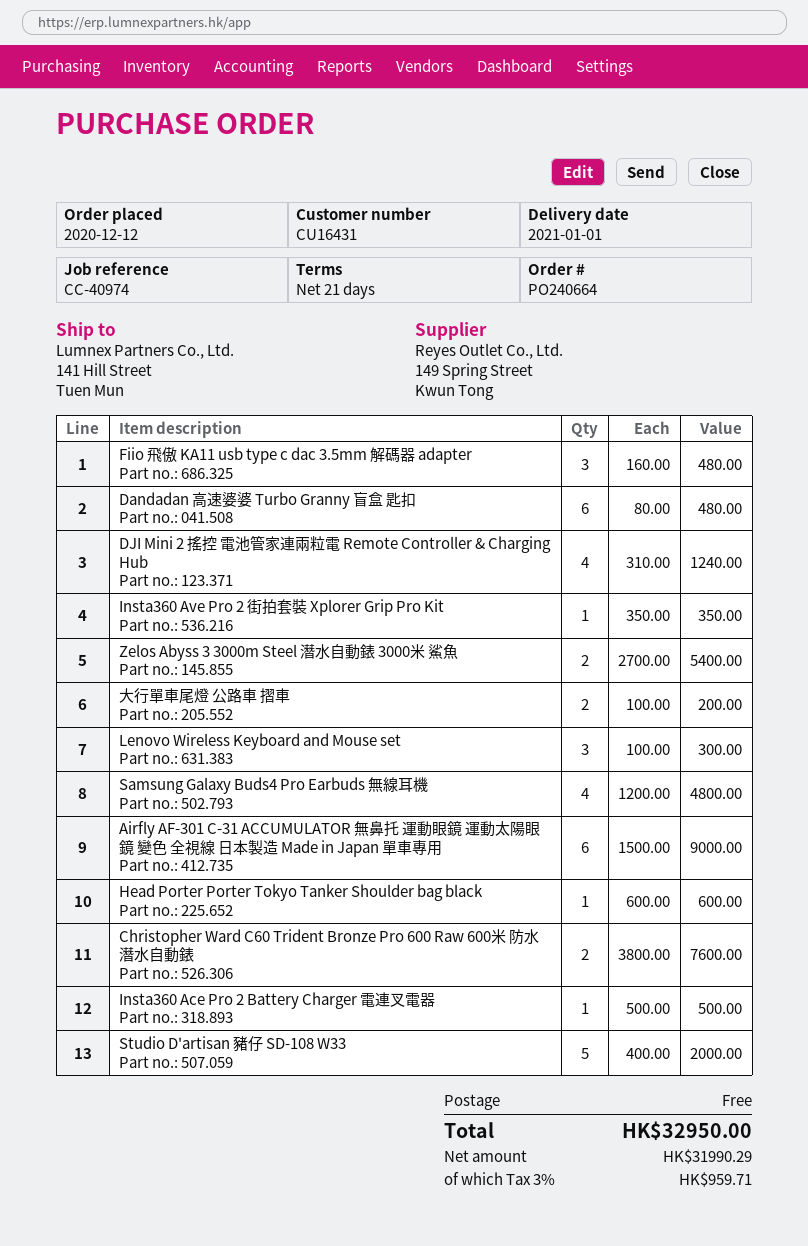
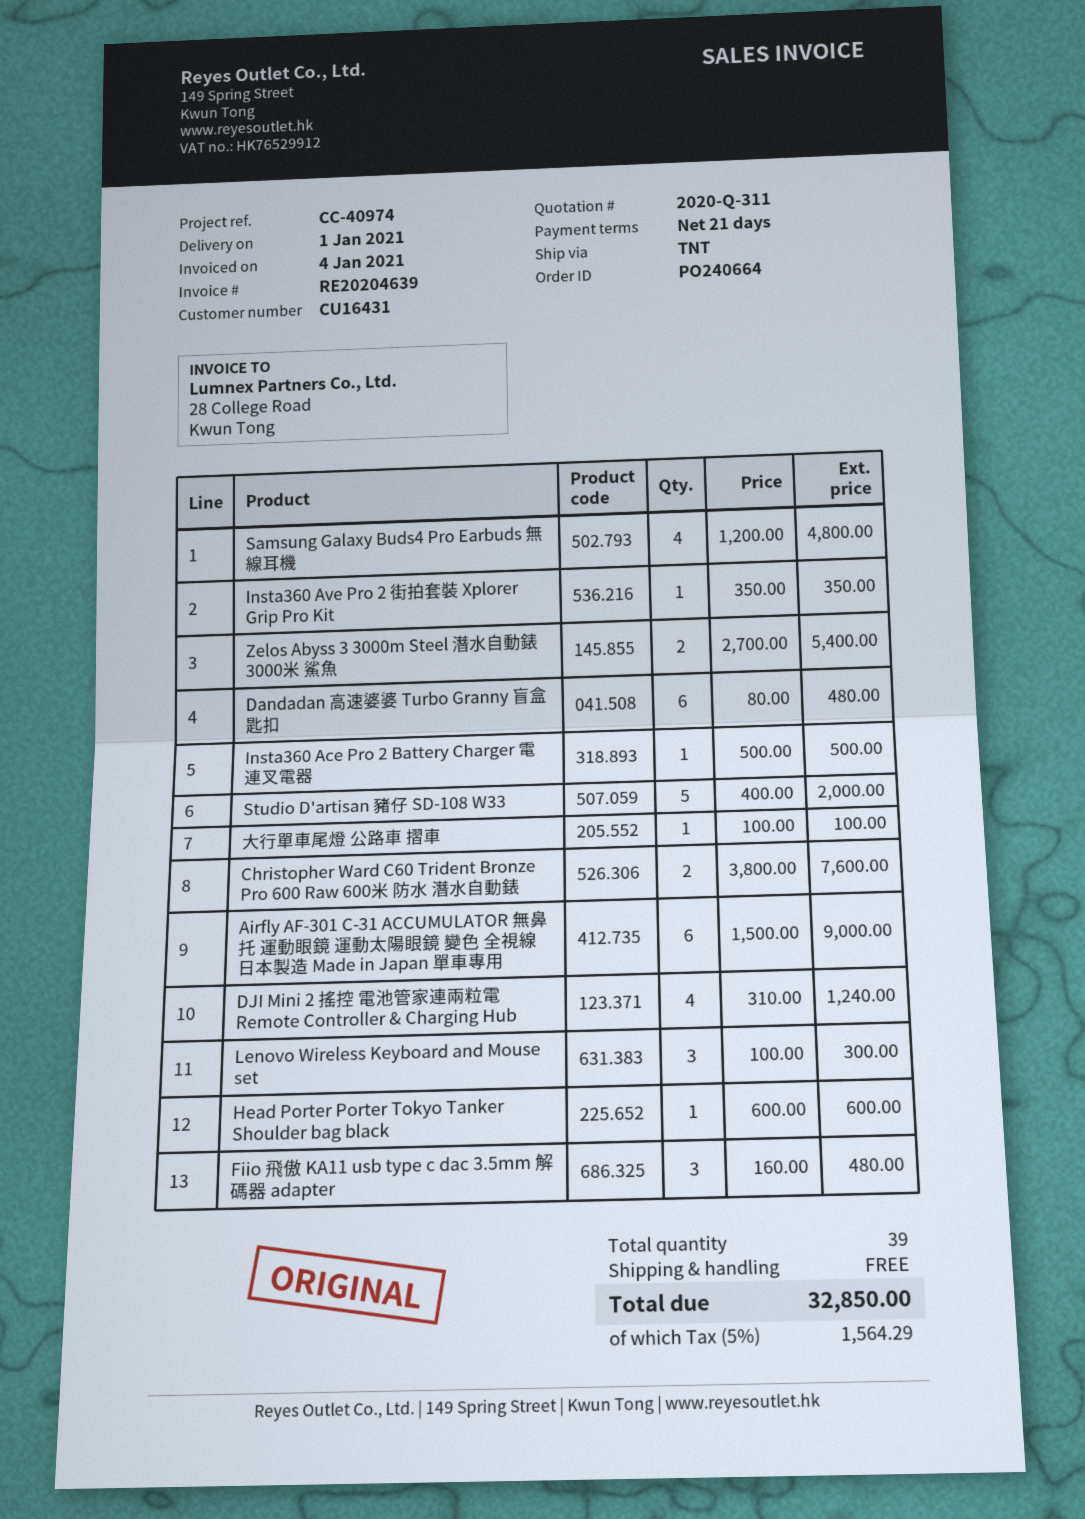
大行單車尾燈 公路車 摺車: 2 x 100.00 = 200.00 -> 1 x 100.00 = 100.00
tax: 3% = 959.71 -> 5% = 1564.29
total: 32950.00 -> 32850.00

